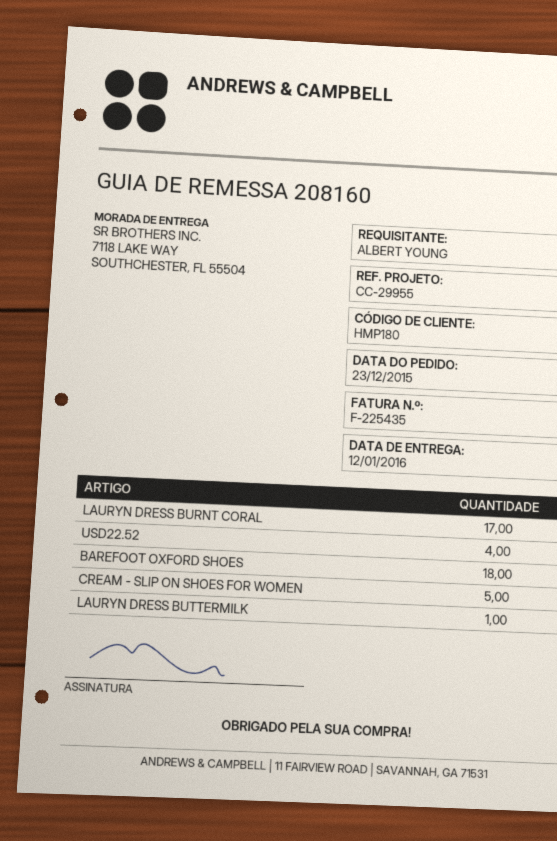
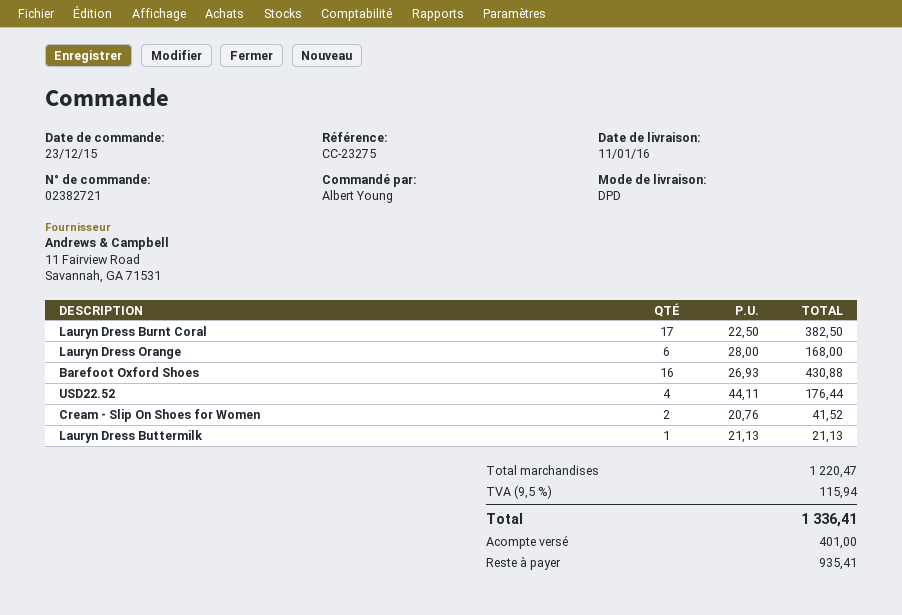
delivery date: 2016-01-12 -> 2016-01-11
reference: CC-29955 -> CC-23275
BAREFOOT OXFORD SHOES: 18 -> 16
CREAM - SLIP ON SHOES FOR WOMEN: 5 -> 2
Lauryn Dress Orange: none -> 6

